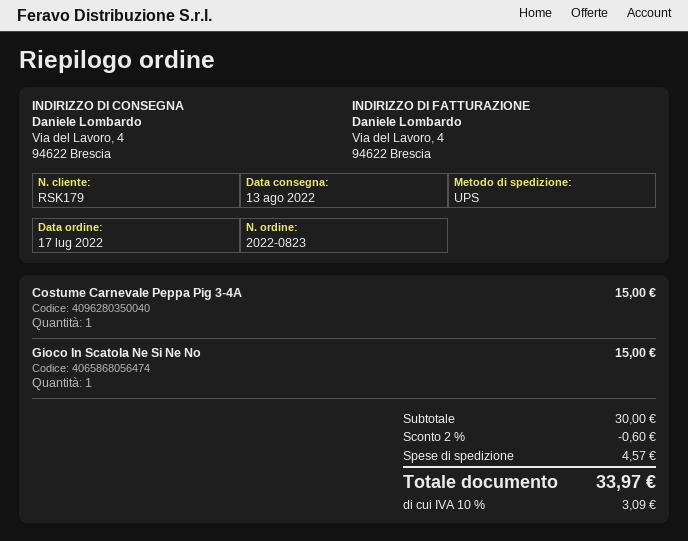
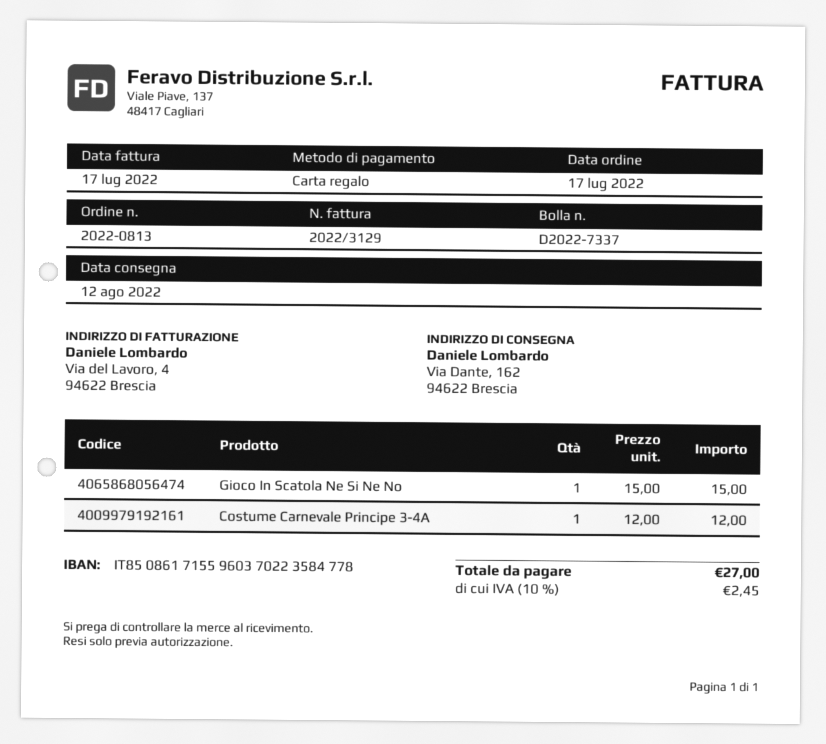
order number: 2022-0823 -> 2022-0813
delivery date: 2022-08-13 -> 2022-08-12
ship to: Via del Lavoro, 4, 94622 Brescia -> Via Dante, 162, 94622 Brescia
Costume Carnevale Peppa Pig 3-4A: 1 for 15.00 -> none
Costume Carnevale Principe 3-4A: none -> 1 for 12.00
discount: 2% = 0.60 -> none
shipping: 4.57 -> none
tax: 10% = 3.09 -> 10% = 2.45
total: 33.97 -> 27.00

